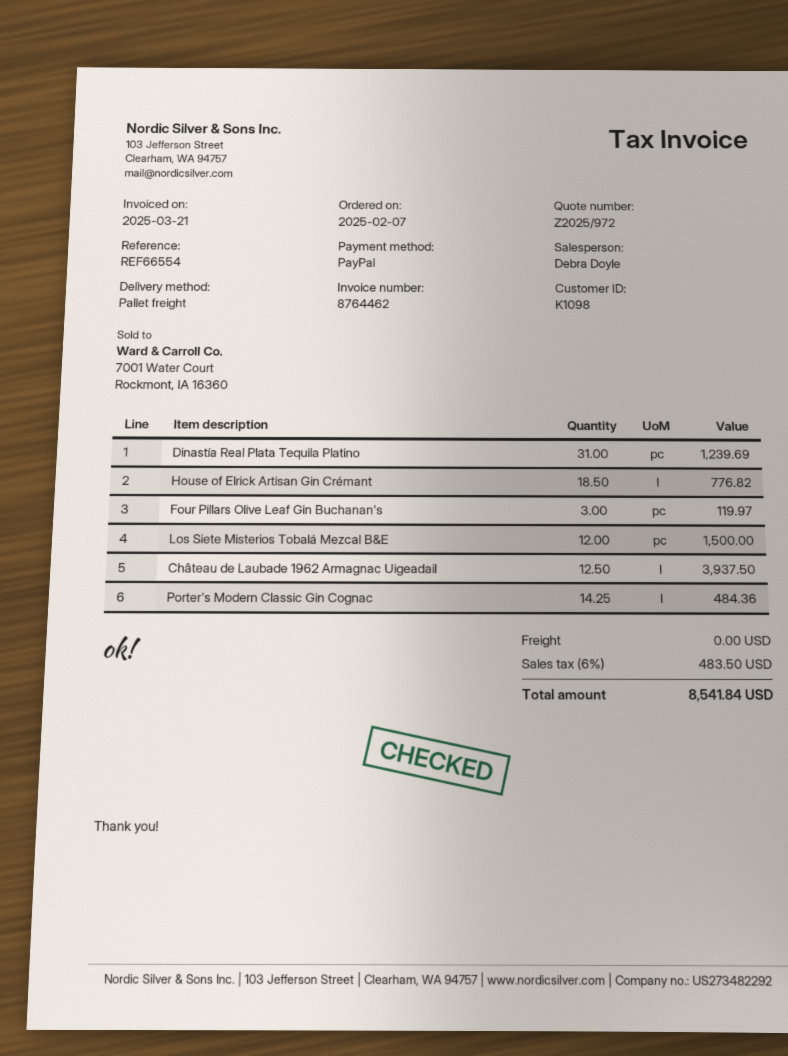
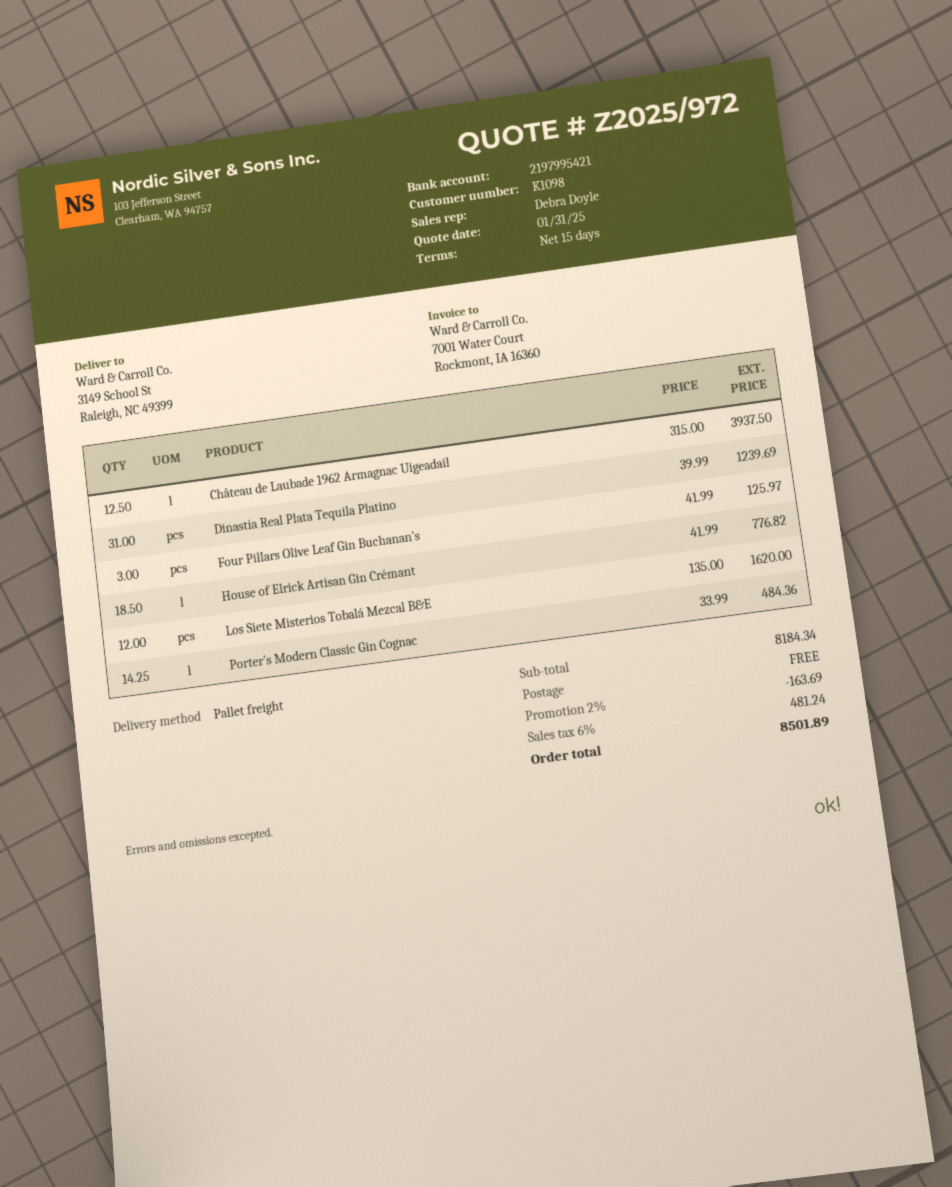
Four Pillars Olive Leaf Gin Buchanan's: 3 for 119.97 -> 3 for 125.97
Los Siete Misterios Tobalá Mezcal B&E: 12 for 1500.00 -> 12 for 1620.00
discount: none -> 2% = 163.69
tax: 6% = 483.50 -> 6% = 481.24
total: 8541.84 -> 8501.89

